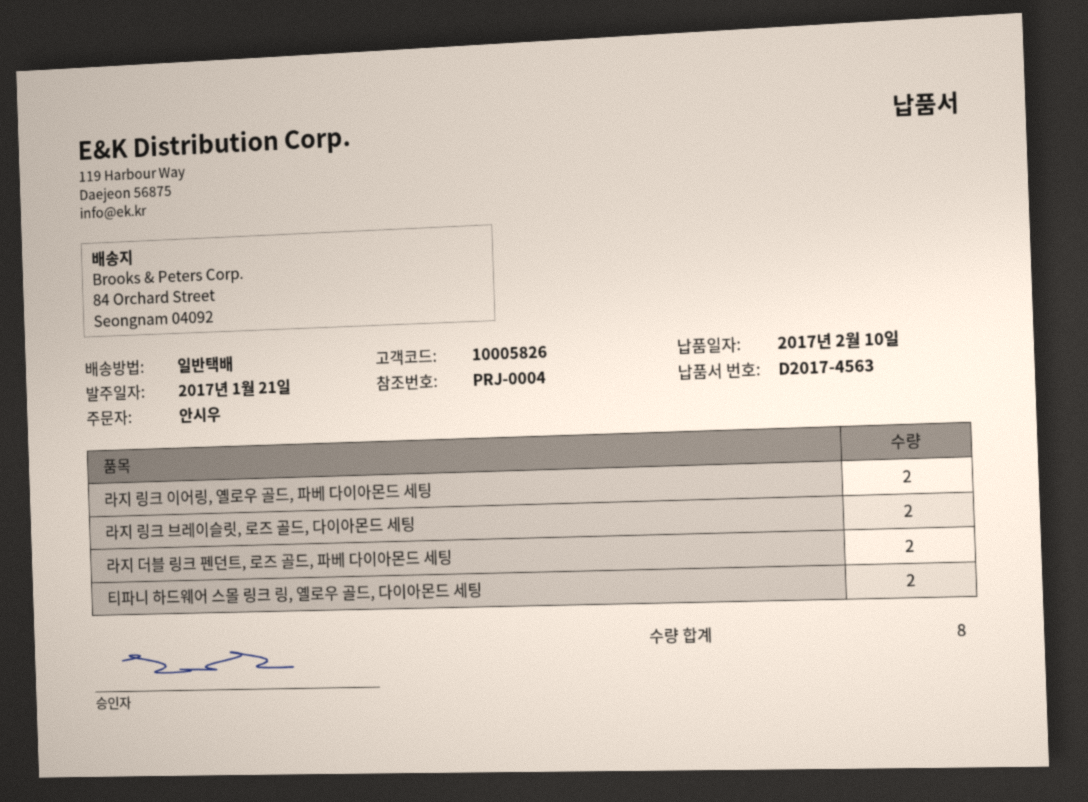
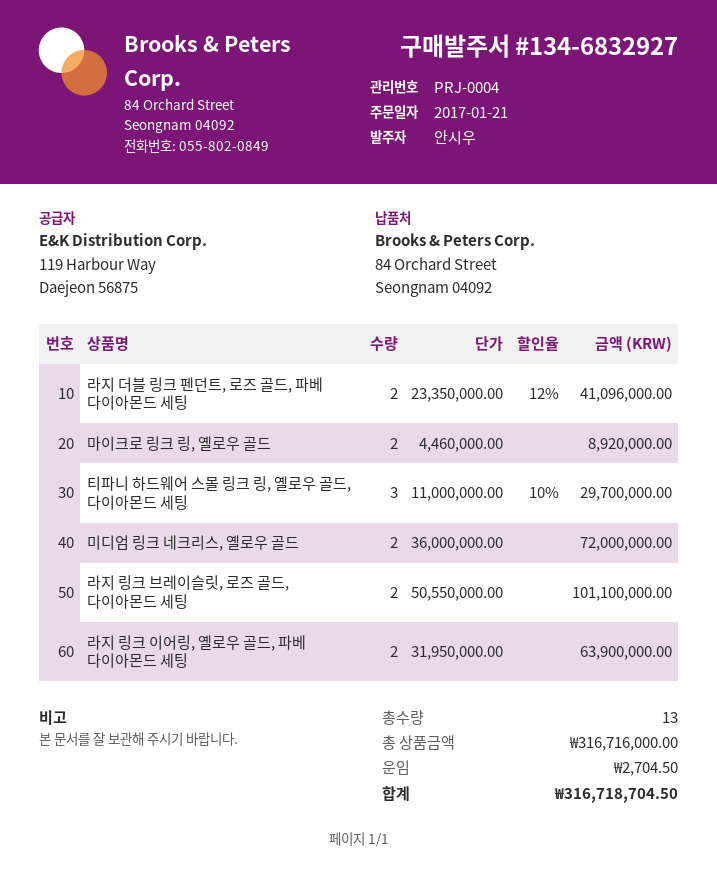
티파니 하드웨어 스몰 링크 링, 옐로우 골드, 다이아몬드 세팅: 2 -> 3
마이크로 링크 링, 옐로우 골드: none -> 2
미디엄 링크 네크리스, 옐로우 골드: none -> 2
total quantity: 8 -> 13

